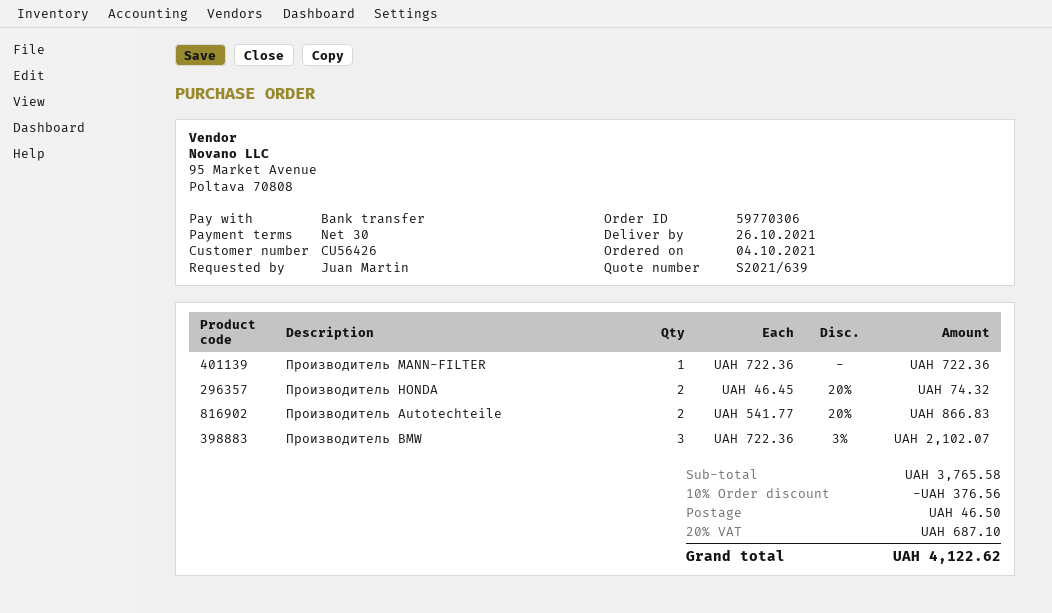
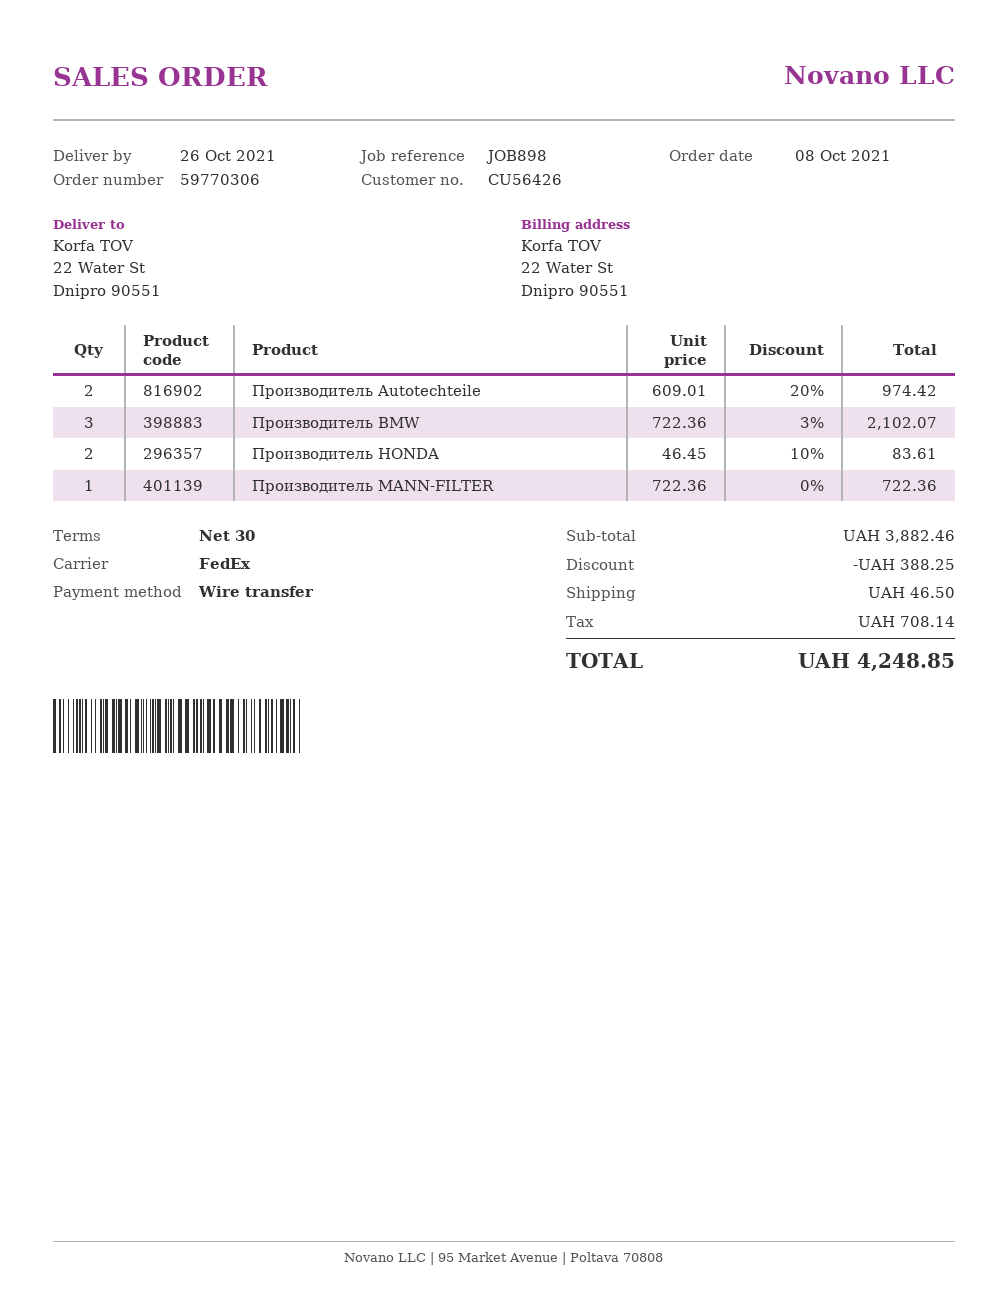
order date: 2021-10-04 -> 2021-10-08
Производитель HONDA: 2 x 46.45 - 20% = 74.32 -> 2 x 46.45 - 10% = 83.61
Производитель Autotechteile: 2 x 541.77 - 20% = 866.83 -> 2 x 609.01 - 20% = 974.42
subtotal: 3765.58 -> 3882.46
discount: 376.56 -> 388.25
tax: 687.10 -> 708.14
total: 4122.62 -> 4248.85

